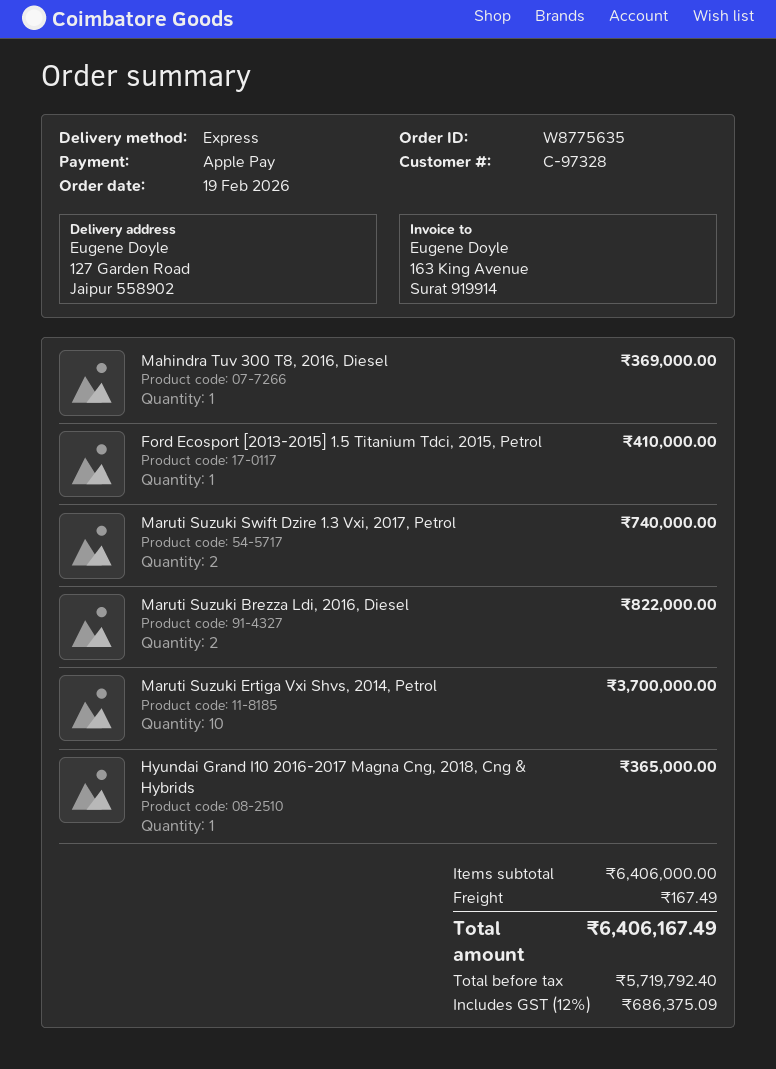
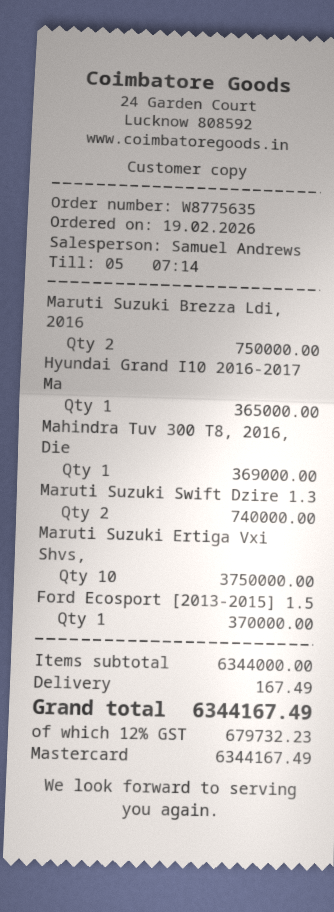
payment method: Apple Pay -> Mastercard
Ford Ecosport [2013-2015] 1.5 Titanium Tdci, 2015, Petrol: 1 for 410000.00 -> 1 for 370000.00
Maruti Suzuki Brezza Ldi, 2016, Diesel: 2 for 822000.00 -> 2 for 750000.00
Maruti Suzuki Ertiga Vxi Shvs, 2014, Petrol: 10 for 3700000.00 -> 10 for 3750000.00
subtotal: 6406000.00 -> 6344000.00
tax: 12% = 686375.09 -> 12% = 679732.23
total: 6406167.49 -> 6344167.49

